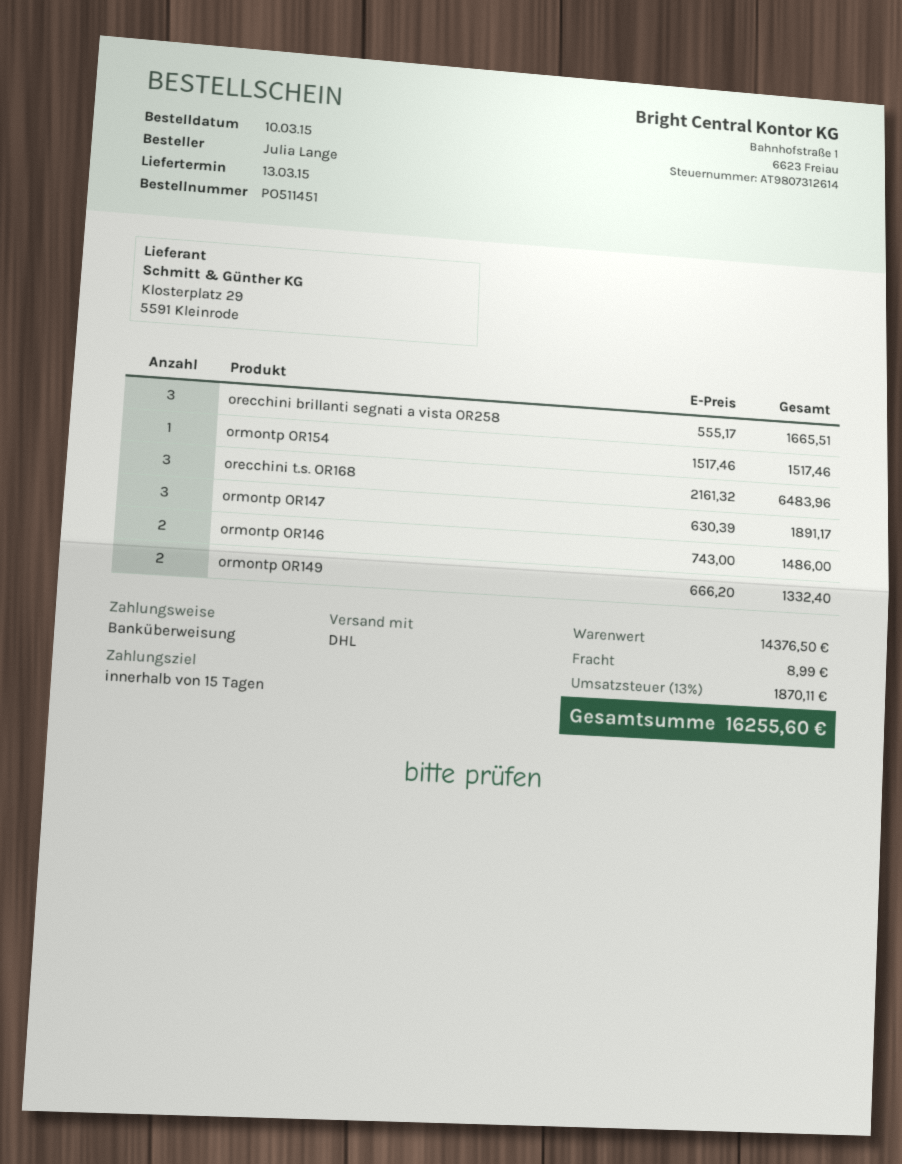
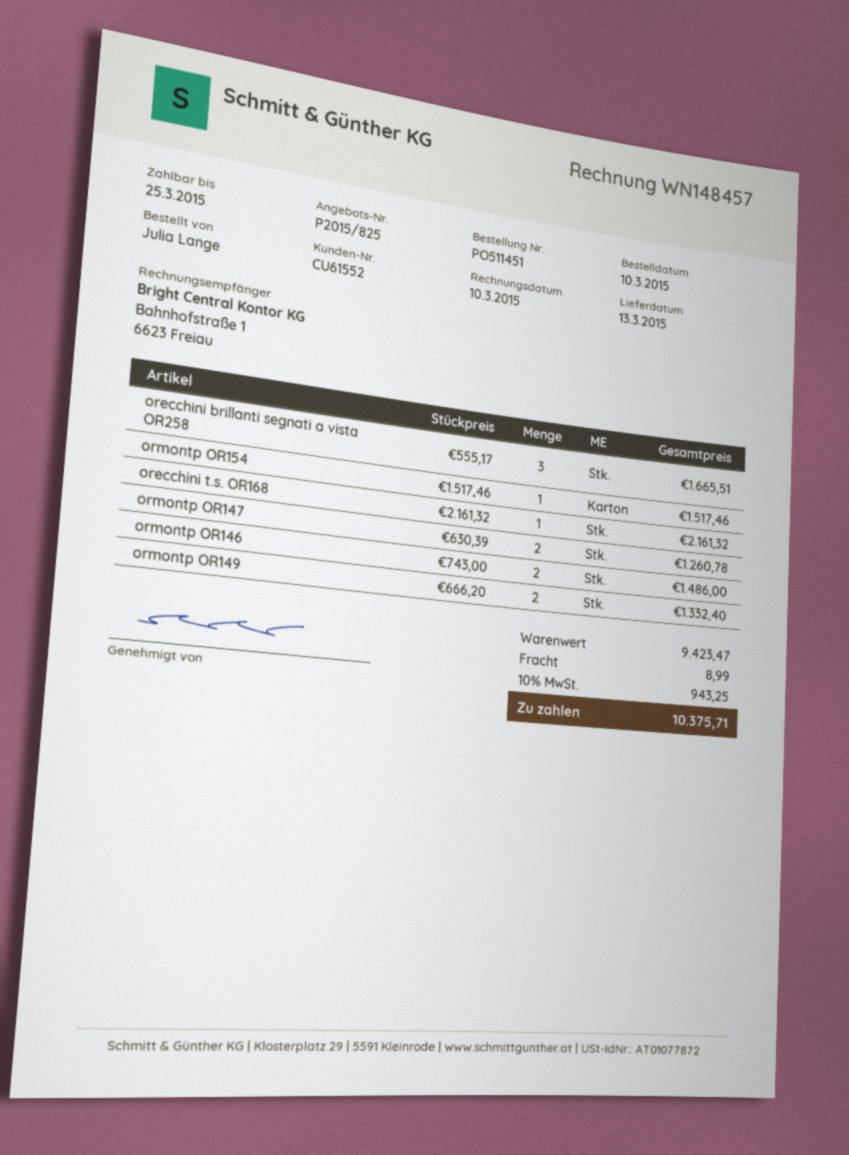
orecchini t.s. OR168: 3 x 2161.32 = 6483.96 -> 1 x 2161.32 = 2161.32
ormontp OR147: 3 x 630.39 = 1891.17 -> 2 x 630.39 = 1260.78
subtotal: 14376.50 -> 9423.47
tax: 13% = 1870.11 -> 10% = 943.25
total: 16255.60 -> 10375.71

